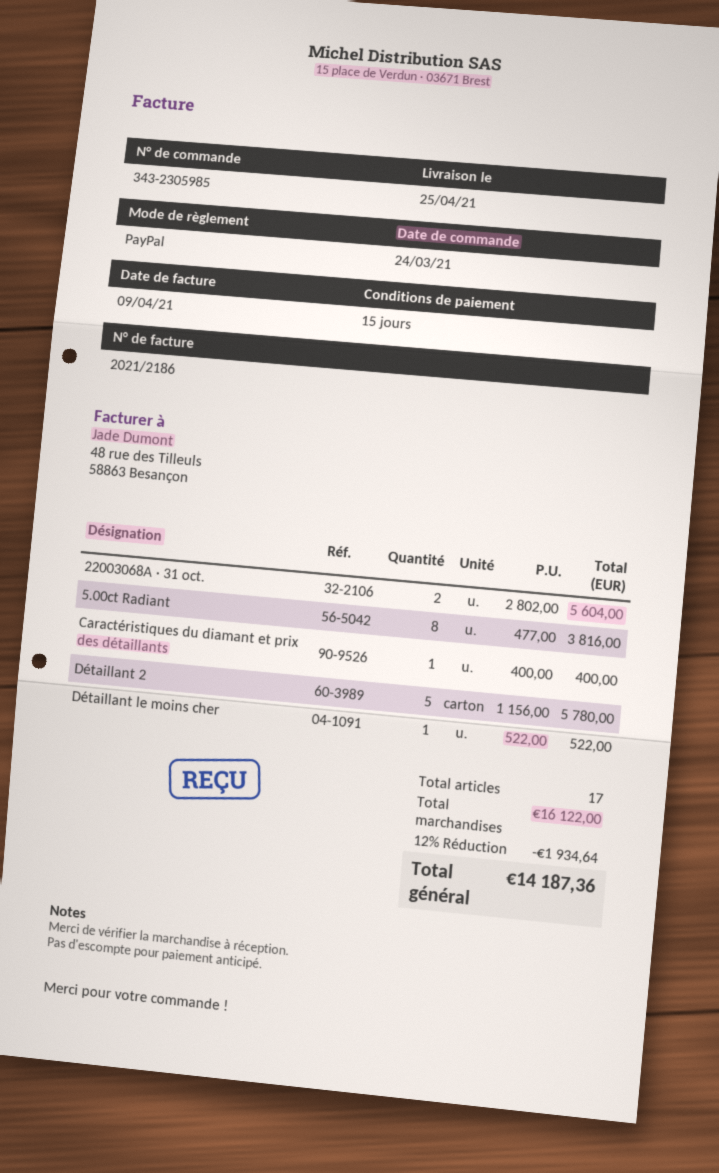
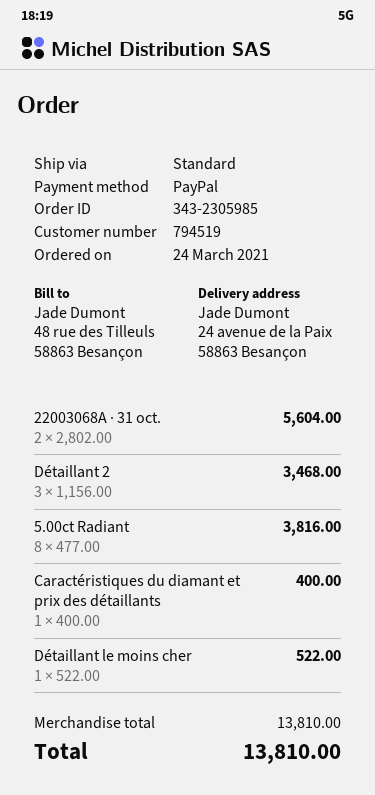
Détaillant 2: 5 x 1156.00 = 5780.00 -> 3 x 1156.00 = 3468.00
subtotal: 16122.00 -> 13810.00
discount: 12% = 1934.64 -> none
total: 14187.36 -> 13810.00

